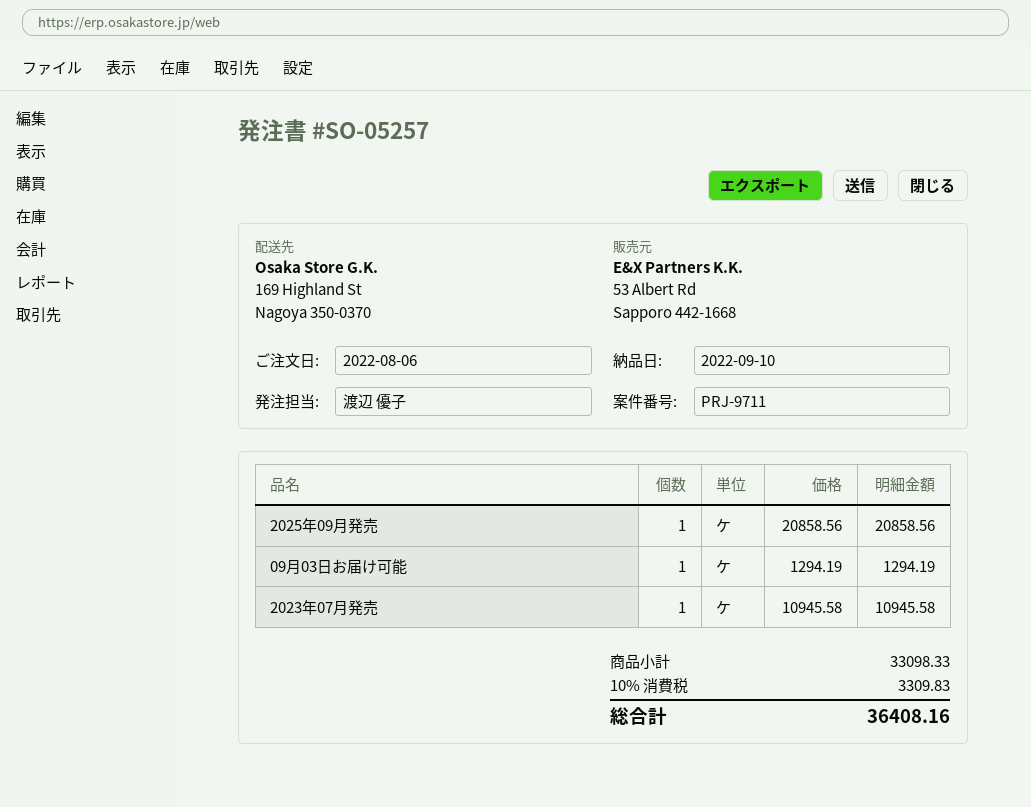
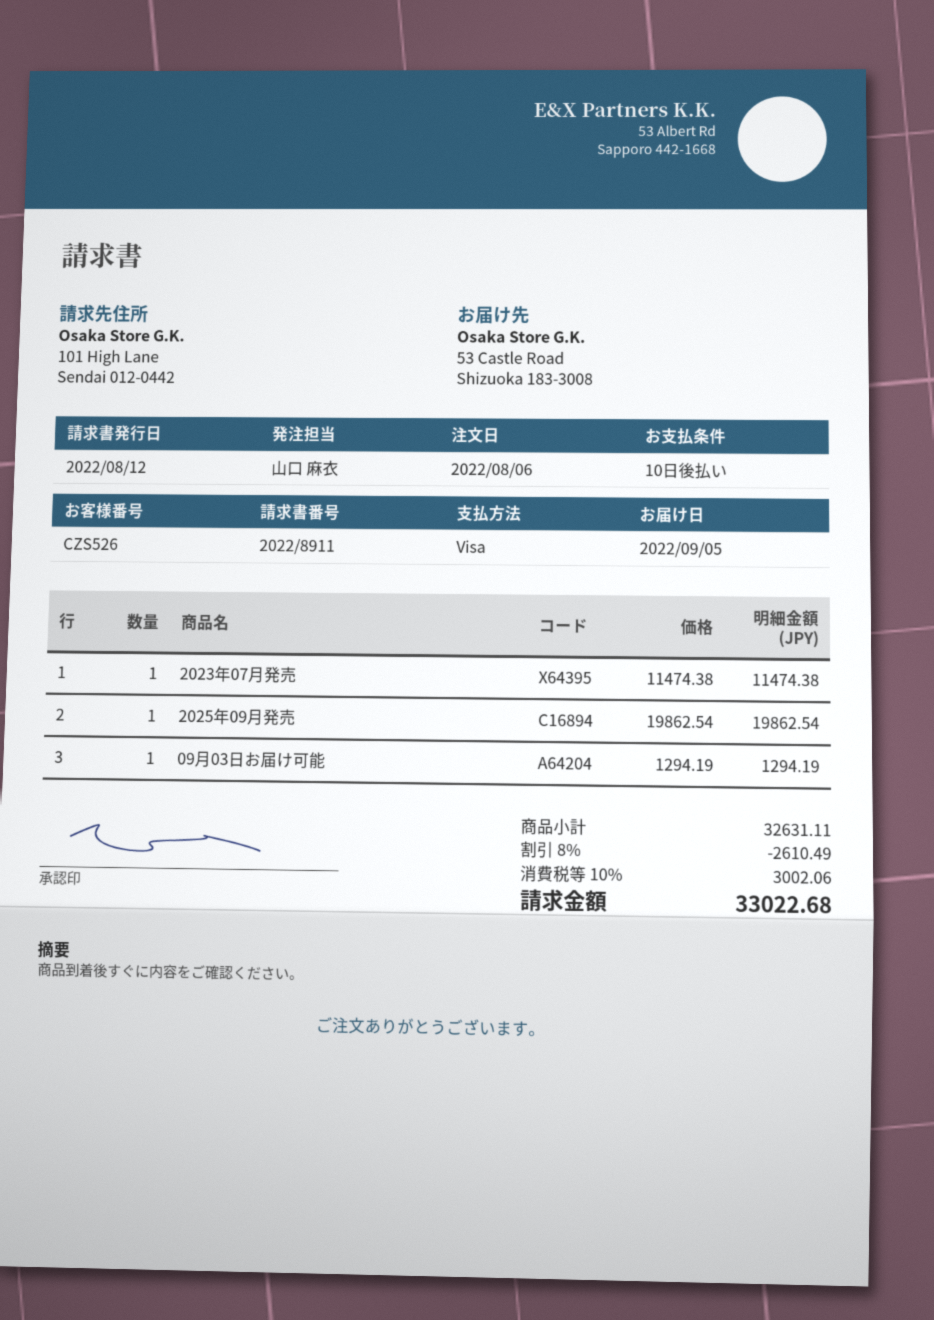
delivery date: 2022-09-10 -> 2022-09-05
ordered by: 渡辺 優子 -> 山口 麻衣
ship to: 169 Highland St, Nagoya 350-0370 -> 53 Castle Road, Shizuoka 183-3008
2025年09月発売: 1 x 20858.56 = 20858.56 -> 1 x 19862.54 = 19862.54
2023年07月発売: 1 x 10945.58 = 10945.58 -> 1 x 11474.38 = 11474.38
subtotal: 33098.33 -> 32631.11
discount: none -> 8% = 2610.49
tax: 10% = 3309.83 -> 10% = 3002.06
total: 36408.16 -> 33022.68

